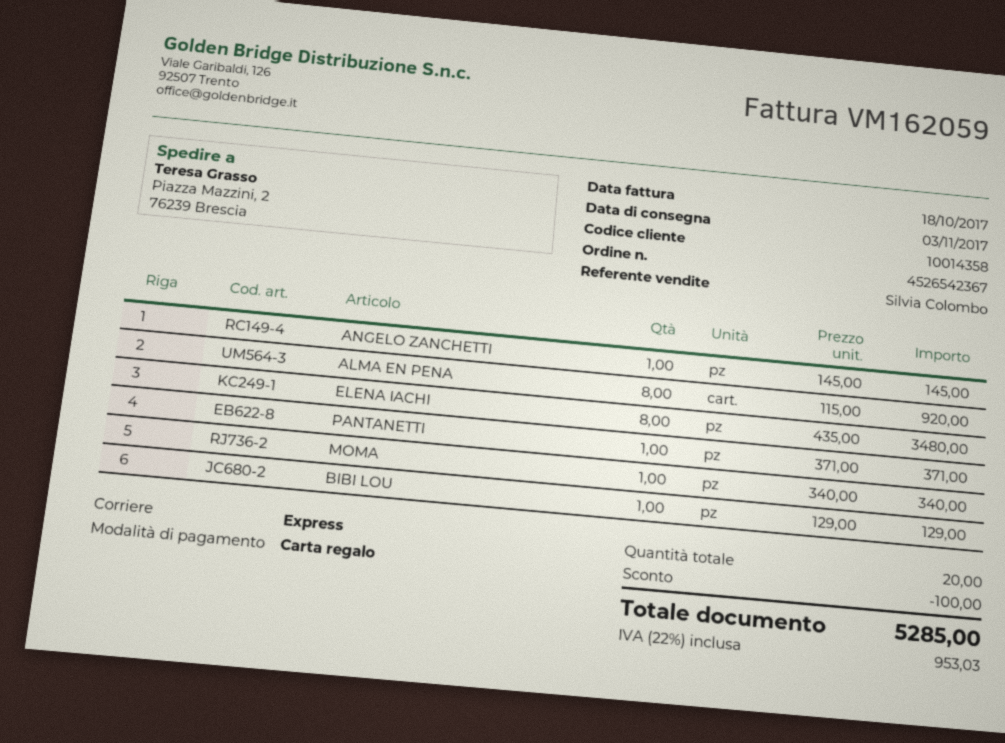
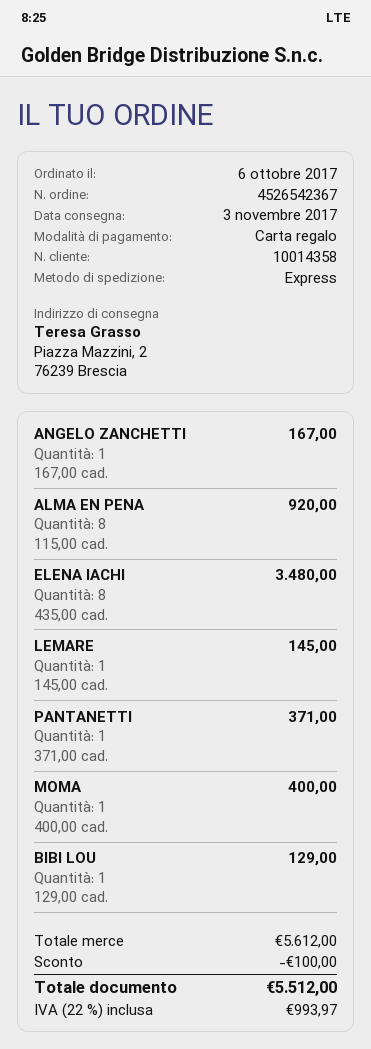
ANGELO ZANCHETTI: 1 x 145.00 = 145.00 -> 1 x 167.00 = 167.00
MOMA: 1 x 340.00 = 340.00 -> 1 x 400.00 = 400.00
LEMARE: none -> 1 x 145.00 = 145.00
tax: 22% = 953.03 -> 22% = 993.97
total: 5285.00 -> 5512.00

